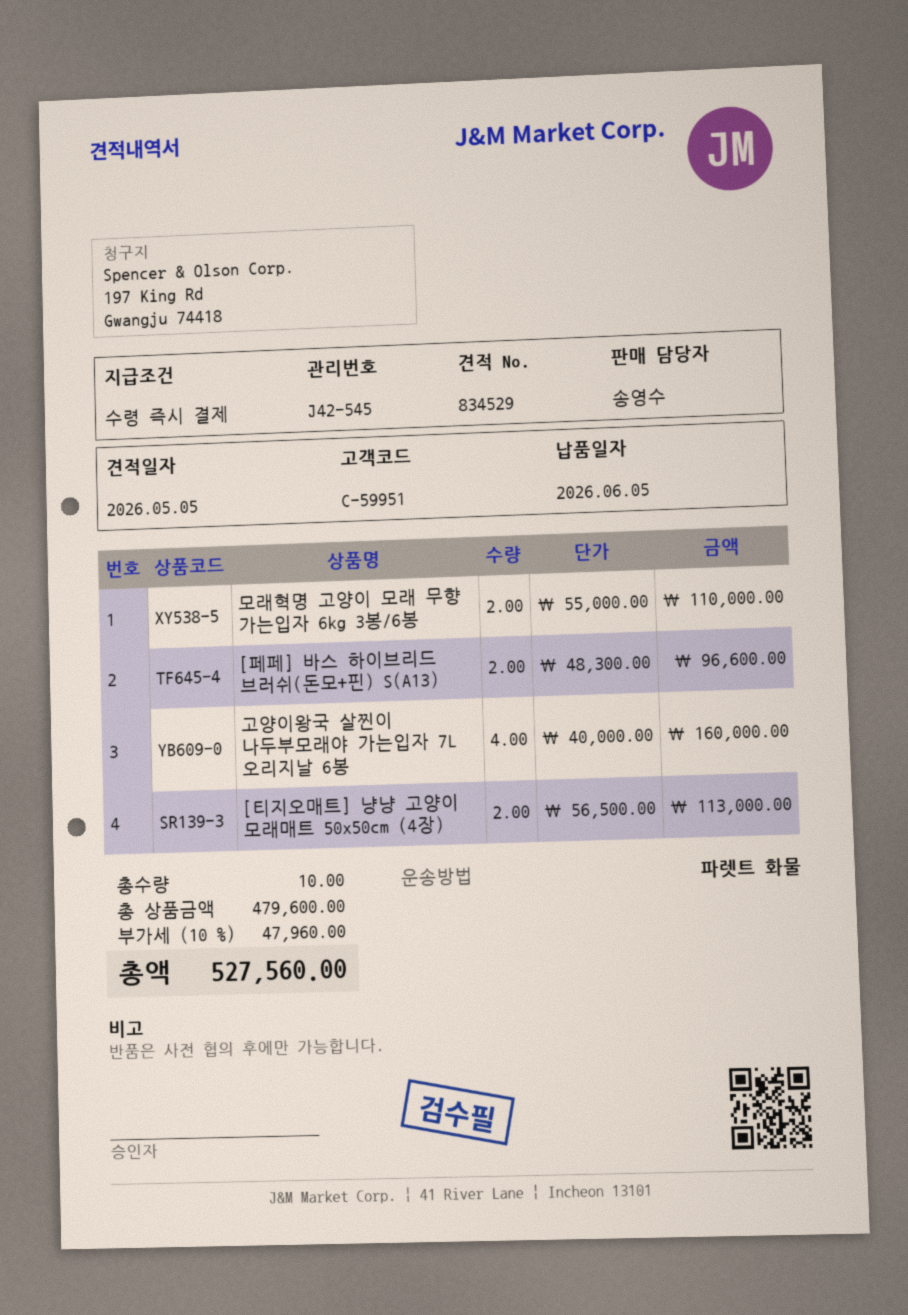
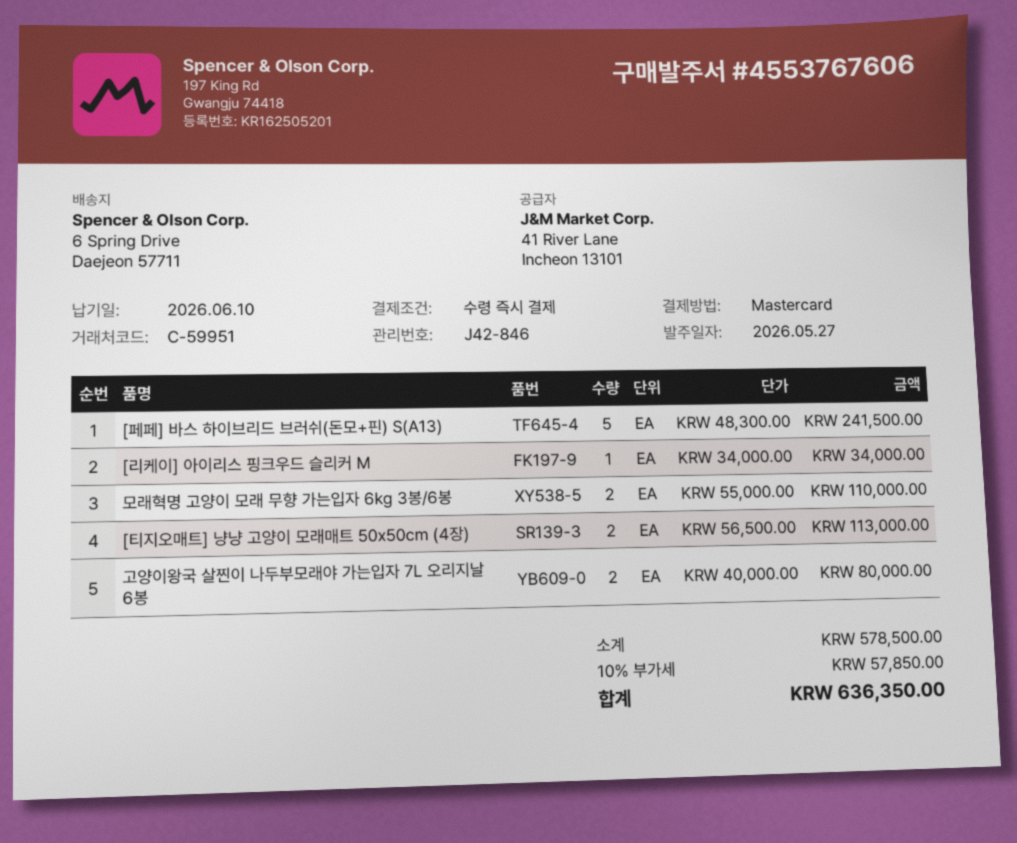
delivery date: 2026-06-05 -> 2026-06-10
reference: J42-545 -> J42-846
[페페] 바스 하이브리드 브러쉬(돈모+핀) S(A13): 2 x 48300.00 = 96600.00 -> 5 x 48300.00 = 241500.00
고양이왕국 살찐이 나두부모래야 가는입자 7L 오리지날 6봉: 4 x 40000.00 = 160000.00 -> 2 x 40000.00 = 80000.00
[리케이] 아이리스 핑크우드 슬리커 M: none -> 1 x 34000.00 = 34000.00
subtotal: 479600.00 -> 578500.00
tax: 10% = 47960.00 -> 10% = 57850.00
total: 527560.00 -> 636350.00

